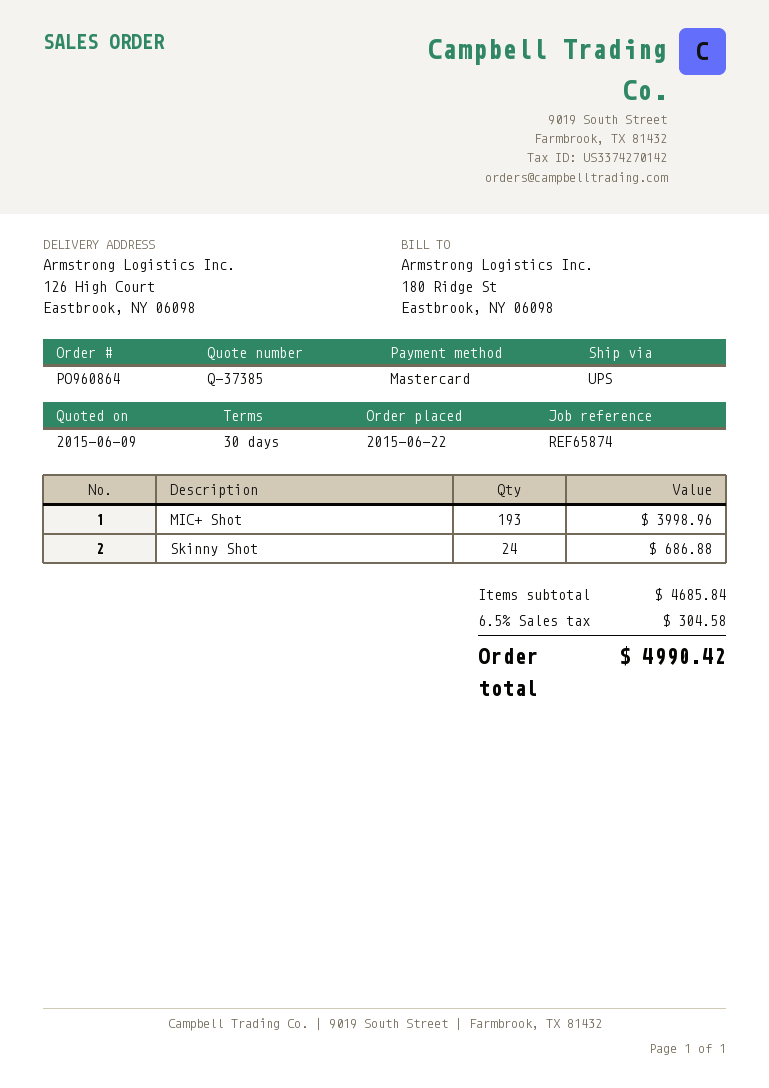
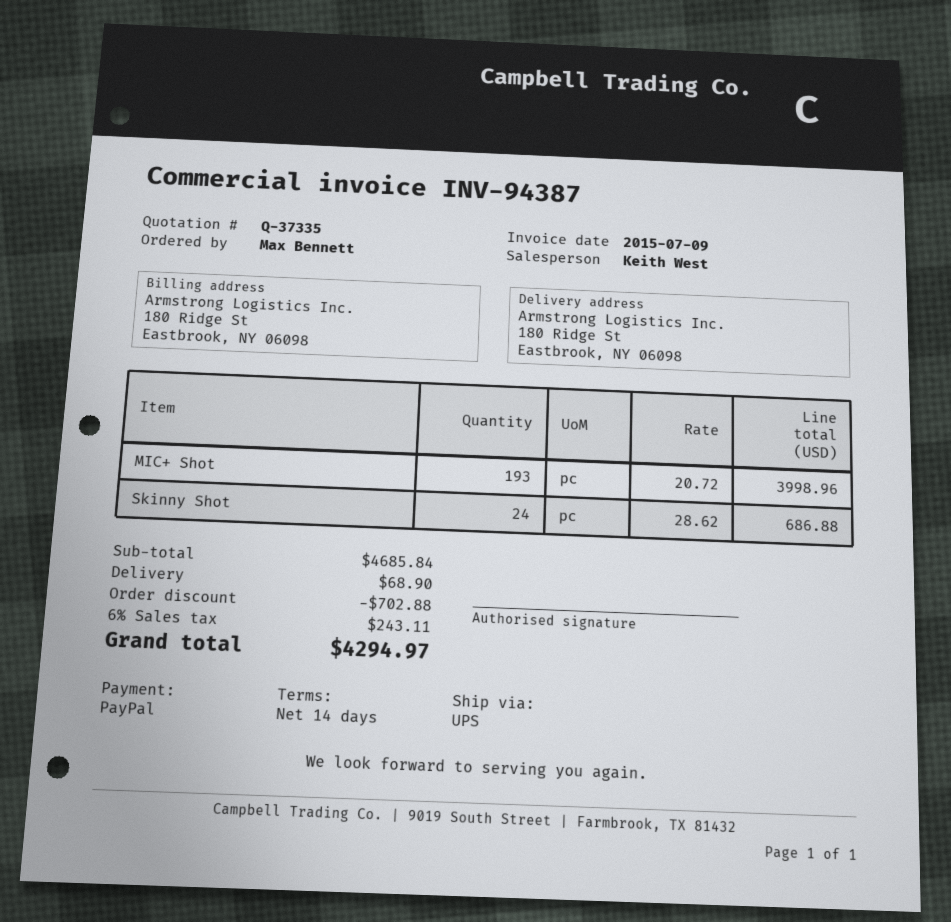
quote number: Q-37385 -> Q-37335
payment terms: 30 days -> 14 days
payment method: Mastercard -> PayPal
ship to: 126 High Court, Eastbrook, NY 06098 -> 180 Ridge St, Eastbrook, NY 06098
discount: none -> 702.88
shipping: none -> 68.90
tax: 6.5% = 304.58 -> 6% = 243.11
total: 4990.42 -> 4294.97

